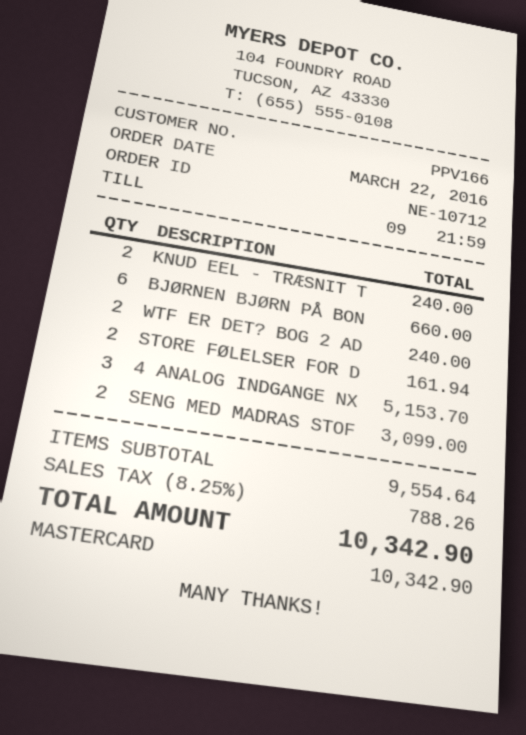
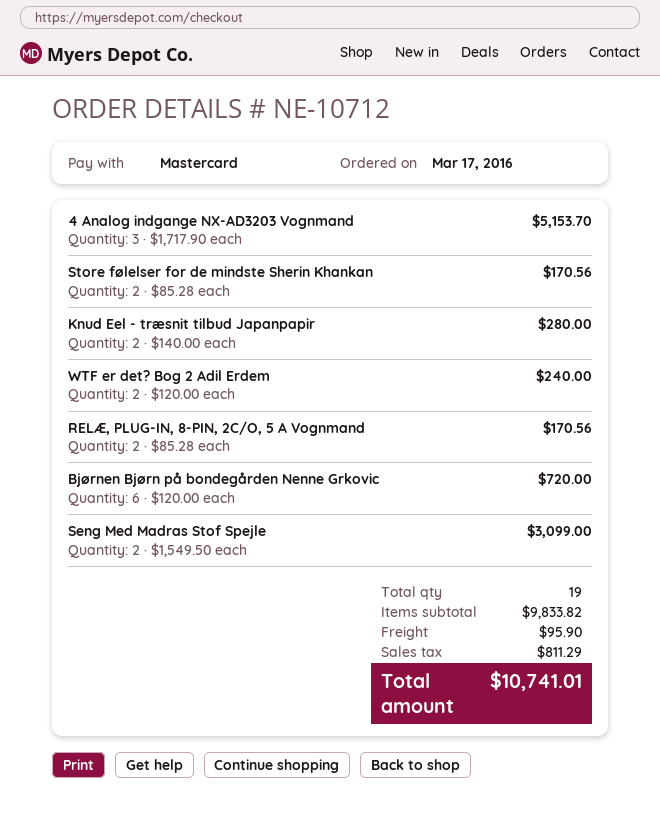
order date: 2016-03-22 -> 2016-03-17
KNUD EEL - TRÆSNIT T: 2 for 240.00 -> 2 for 280.00
BJØRNEN BJØRN PÅ BON: 6 for 660.00 -> 6 for 720.00
STORE FØLELSER FOR D: 2 for 161.94 -> 2 for 170.56
RELÆ, PLUG-IN, 8-PIN, 2C/O, 5 A Vognmand: none -> 2 for 170.56
subtotal: 9554.64 -> 9833.82
shipping: none -> 95.90
tax: 788.26 -> 811.29
total: 10342.90 -> 10741.01

